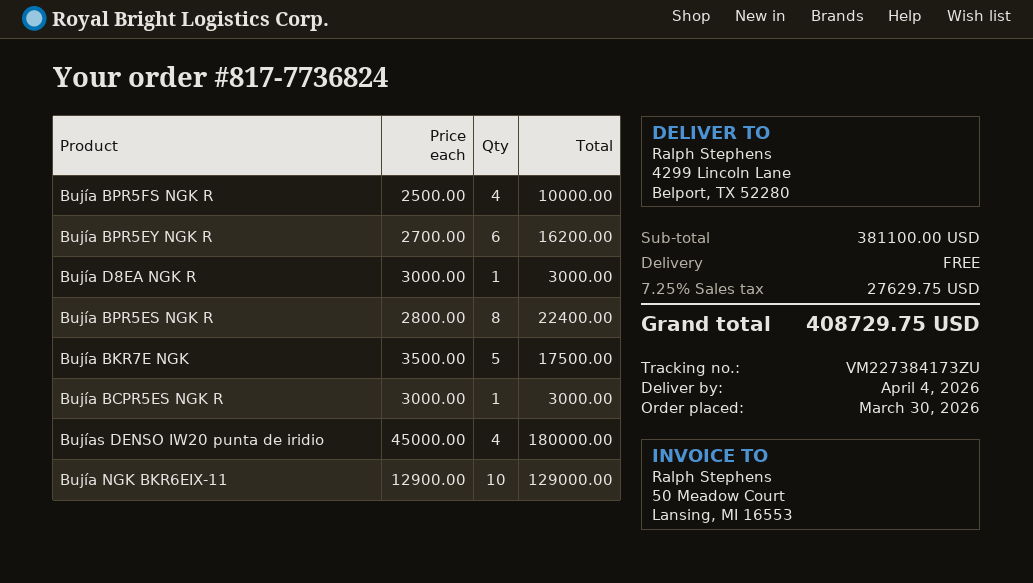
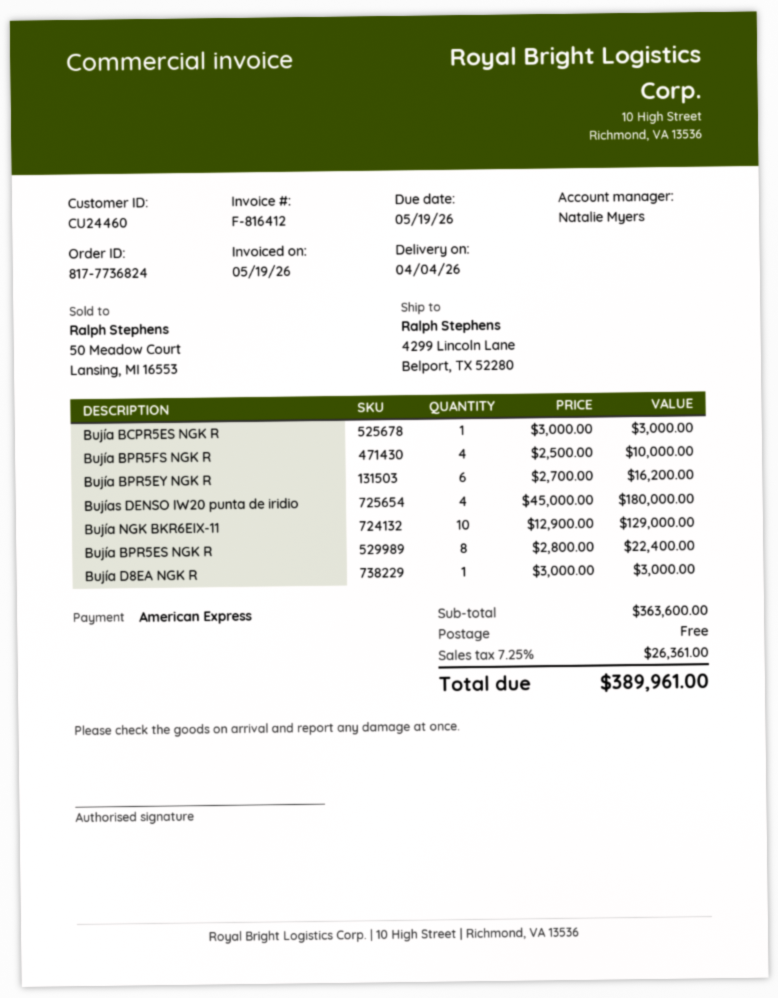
Bujía BKR7E NGK: 5 x 3500.00 = 17500.00 -> none
subtotal: 381100.00 -> 363600.00
tax: 7.25% = 27629.75 -> 7.25% = 26361.00
total: 408729.75 -> 389961.00

